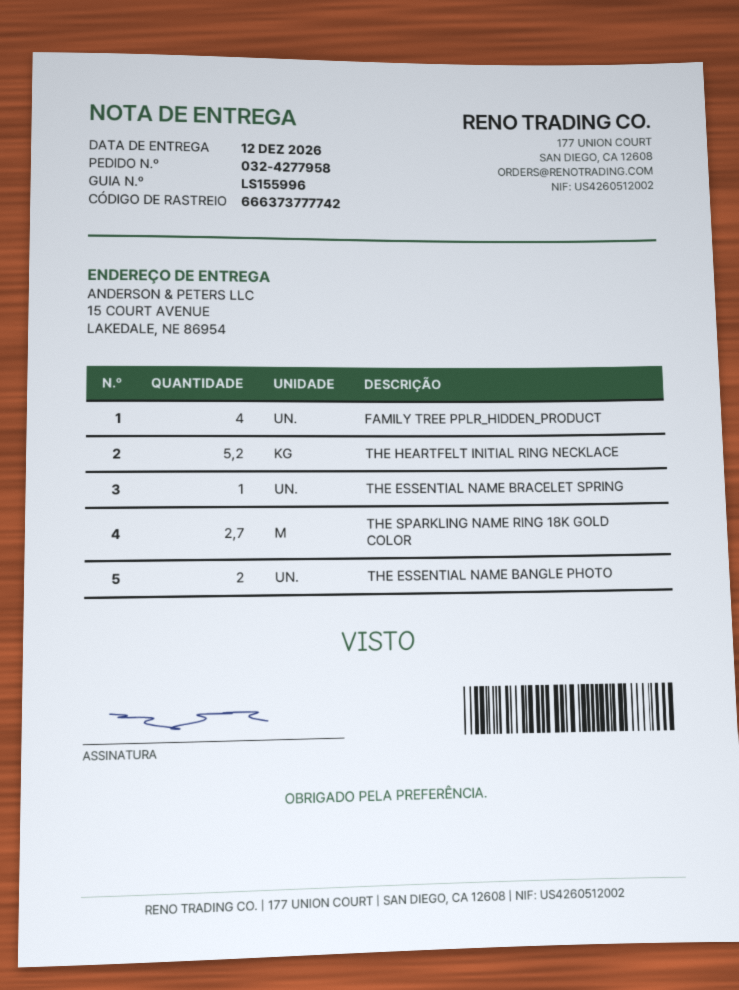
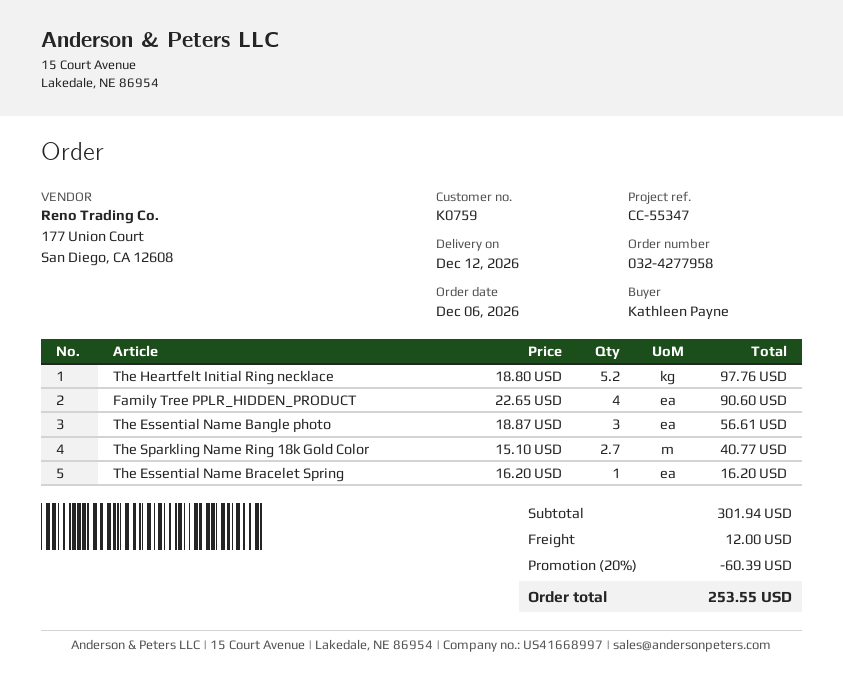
THE ESSENTIAL NAME BANGLE PHOTO: 2 -> 3

